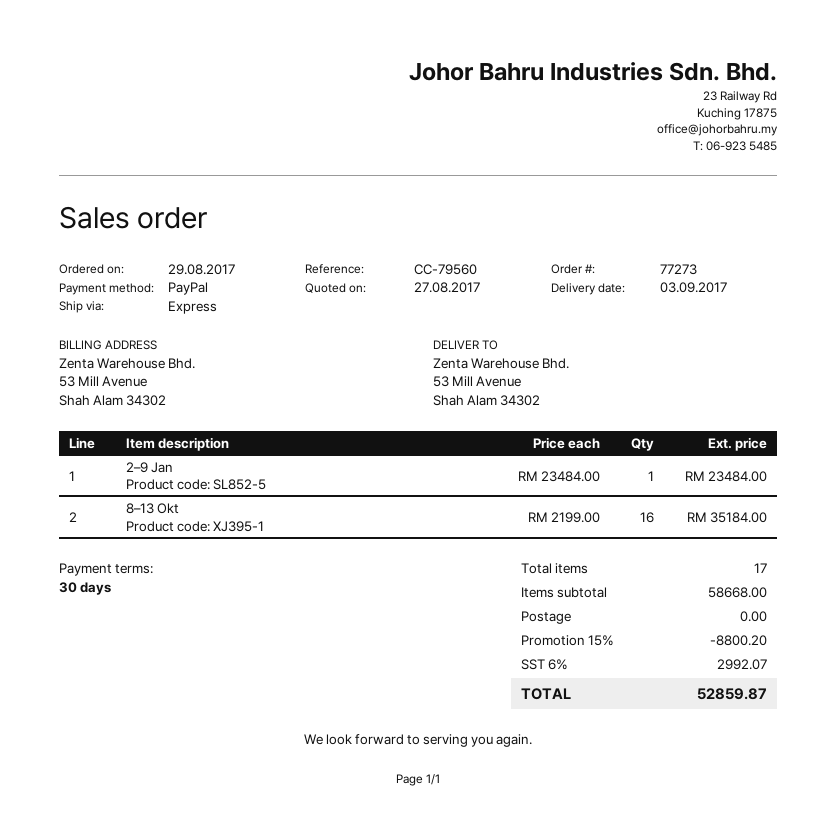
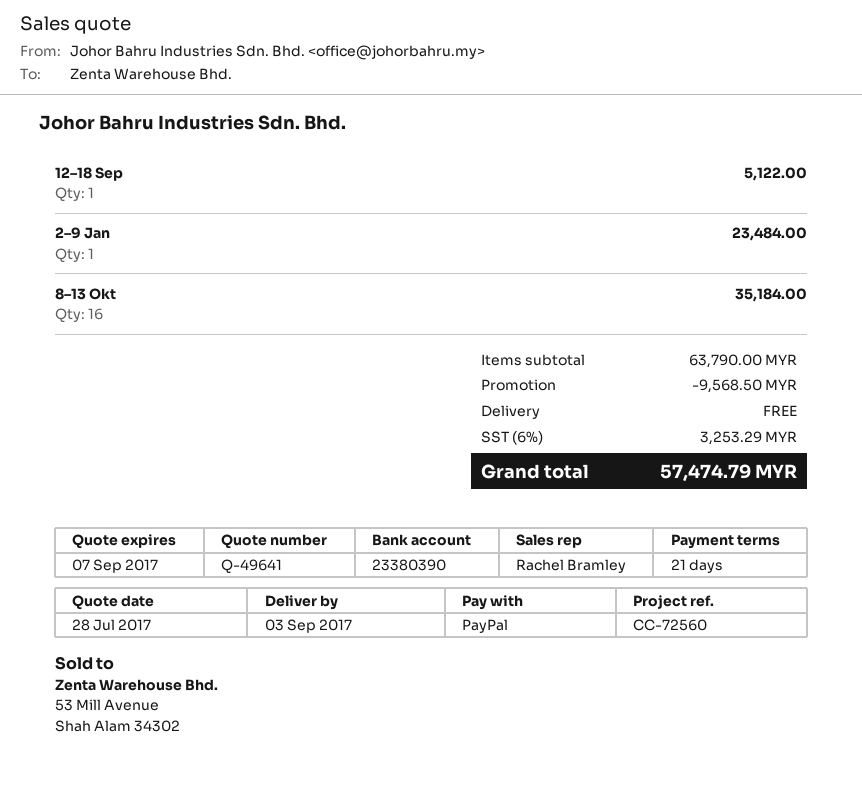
quote date: 2017-08-27 -> 2017-07-28
payment terms: 30 days -> 21 days
reference: CC-79560 -> CC-72560
12–18 Sep: none -> 1 for 5122.00
subtotal: 58668.00 -> 63790.00
discount: 8800.20 -> 9568.50
tax: 6% = 2992.07 -> 6% = 3253.29
total: 52859.87 -> 57474.79

